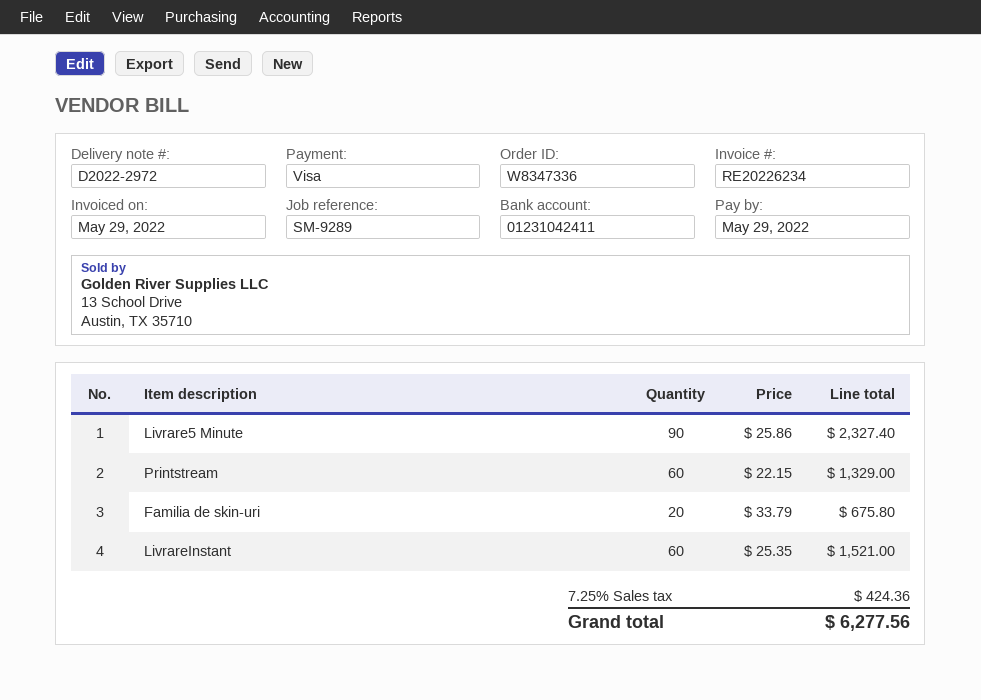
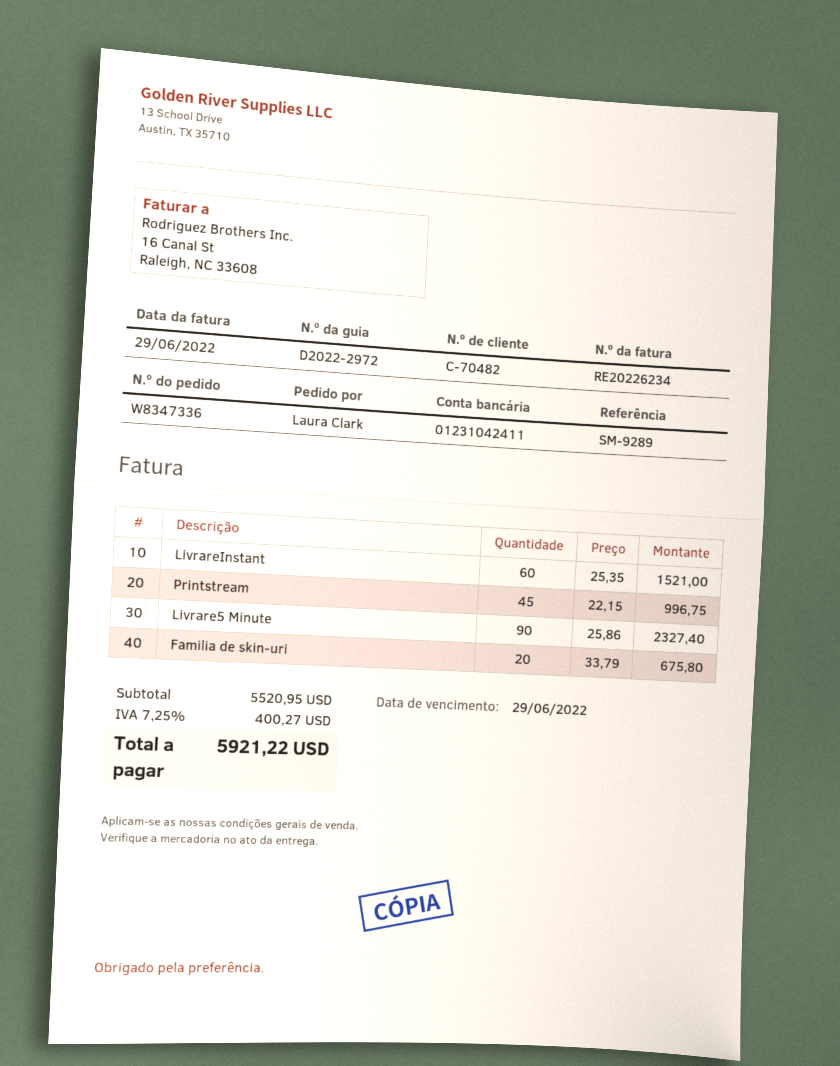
invoice date: 2022-05-29 -> 2022-06-29
due date: 2022-05-29 -> 2022-06-29
Printstream: 60 x 22.15 = 1329.00 -> 45 x 22.15 = 996.75
tax: 7.25% = 424.36 -> 7.25% = 400.27
total: 6277.56 -> 5921.22

